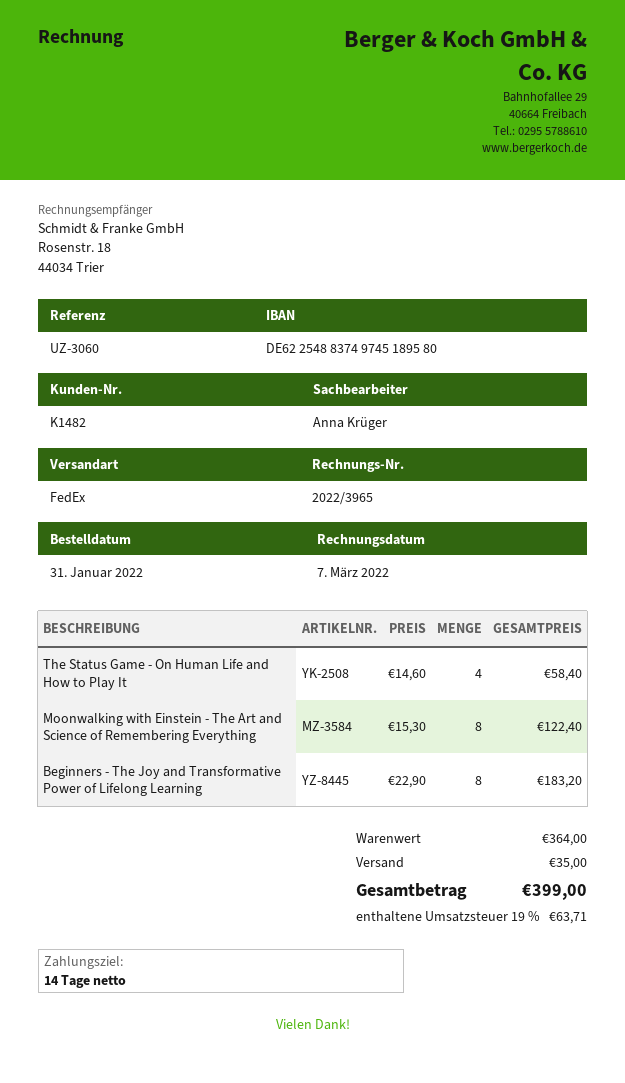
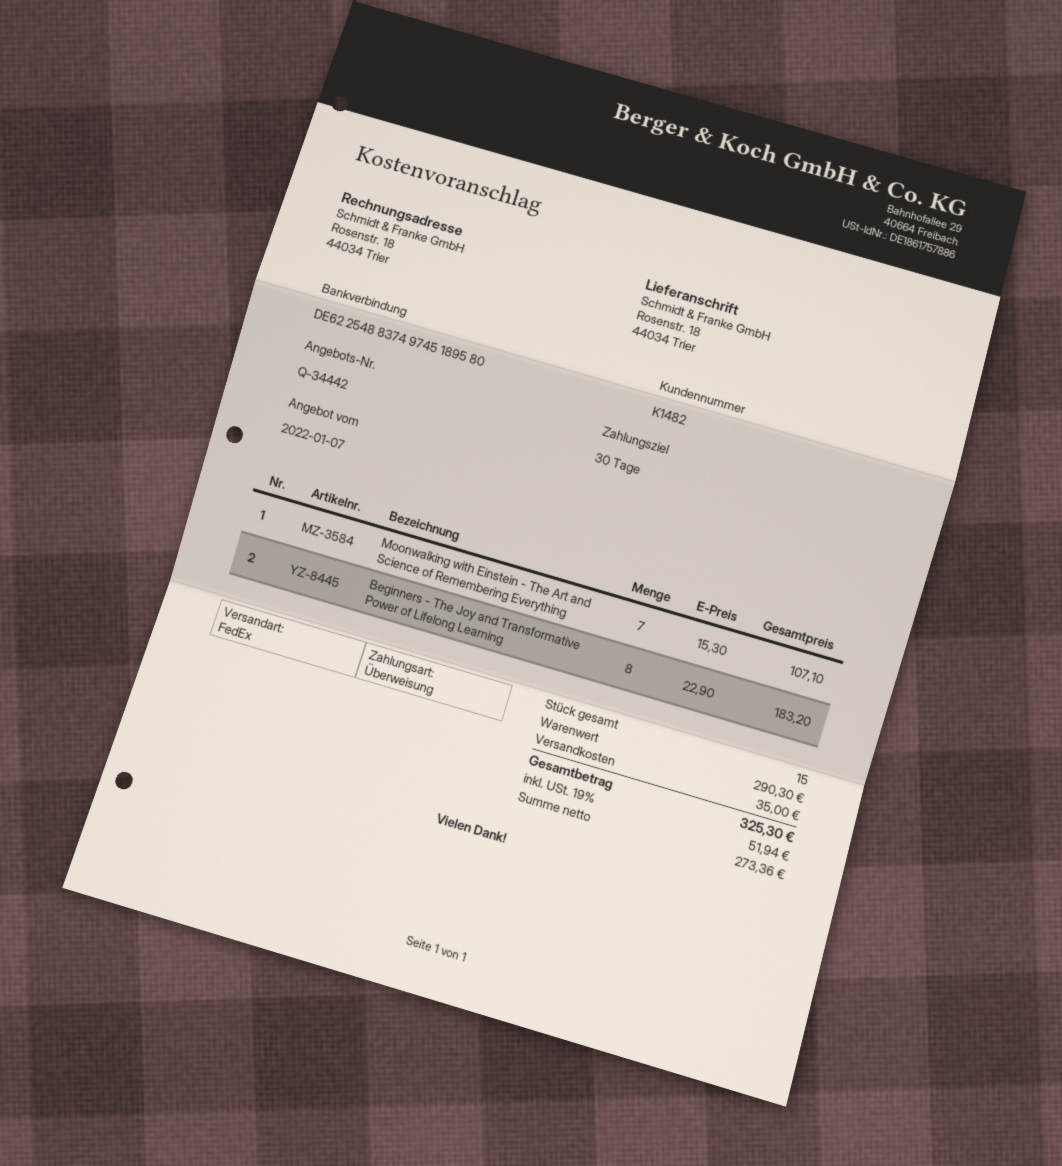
payment terms: 14 days -> 30 days
The Status Game - On Human Life and How to Play It: 4 x 14.60 = 58.40 -> none
Moonwalking with Einstein - The Art and Science of Remembering Everything: 8 x 15.30 = 122.40 -> 7 x 15.30 = 107.10
subtotal: 364.00 -> 290.30
tax: 19% = 63.71 -> 19% = 51.94
total: 399.00 -> 325.30

